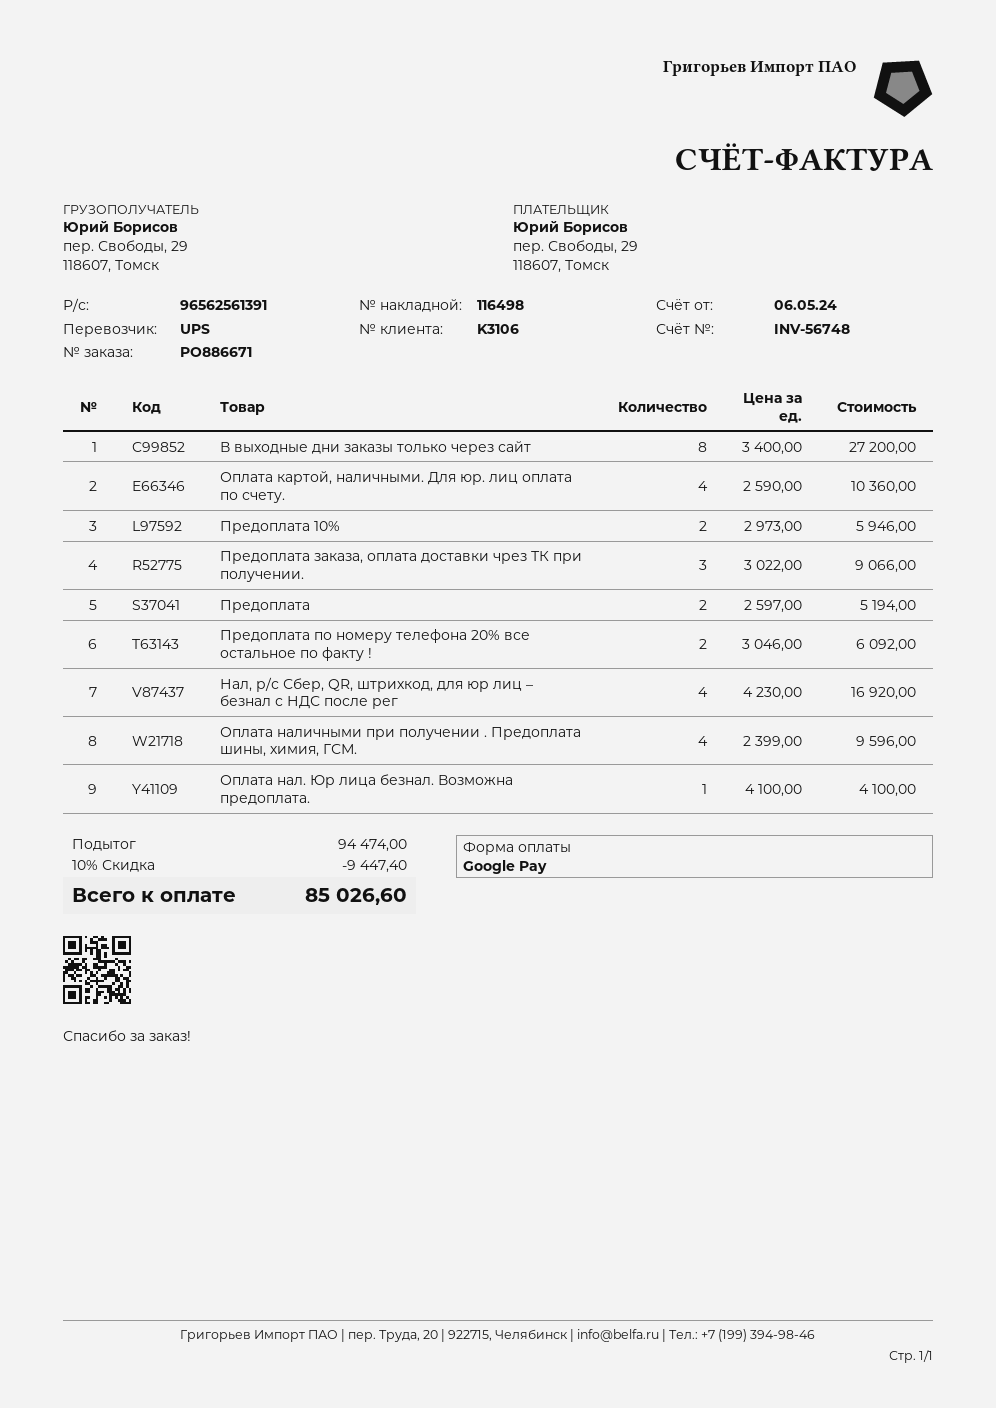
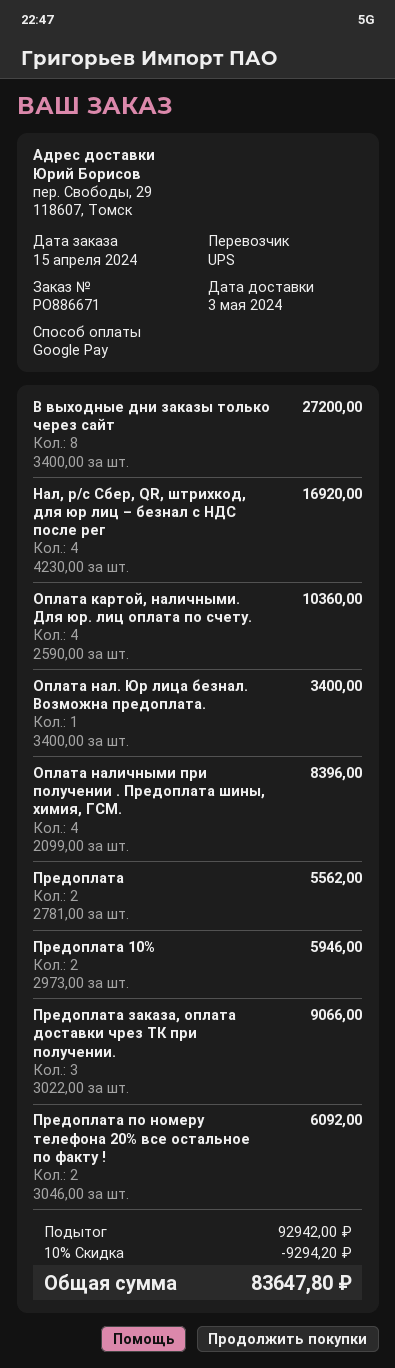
Предоплата: 2 x 2597.00 = 5194.00 -> 2 x 2781.00 = 5562.00
Оплата наличными при получении . Предоплата шины, химия, ГСМ.: 4 x 2399.00 = 9596.00 -> 4 x 2099.00 = 8396.00
Оплата нал. Юр лица безнал. Возможна предоплата.: 1 x 4100.00 = 4100.00 -> 1 x 3400.00 = 3400.00
subtotal: 94474.00 -> 92942.00
discount: 10% = 9447.40 -> 10% = 9294.20
total: 85026.60 -> 83647.80

